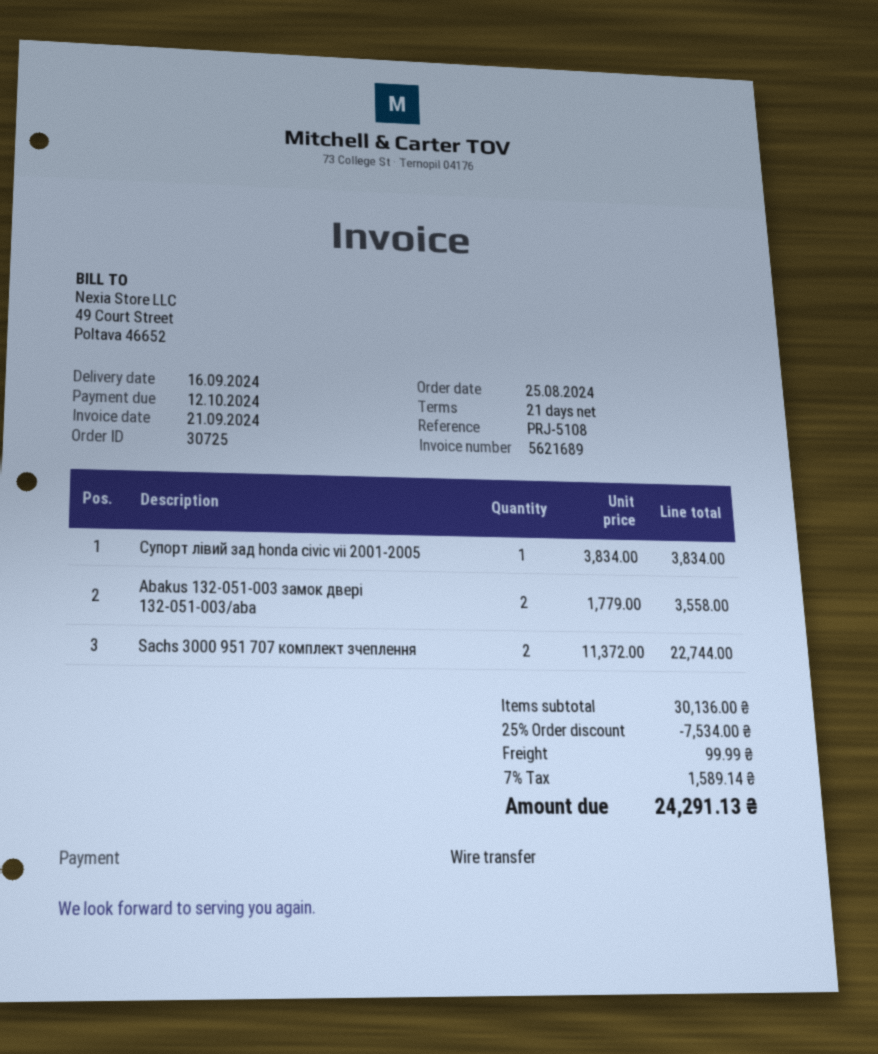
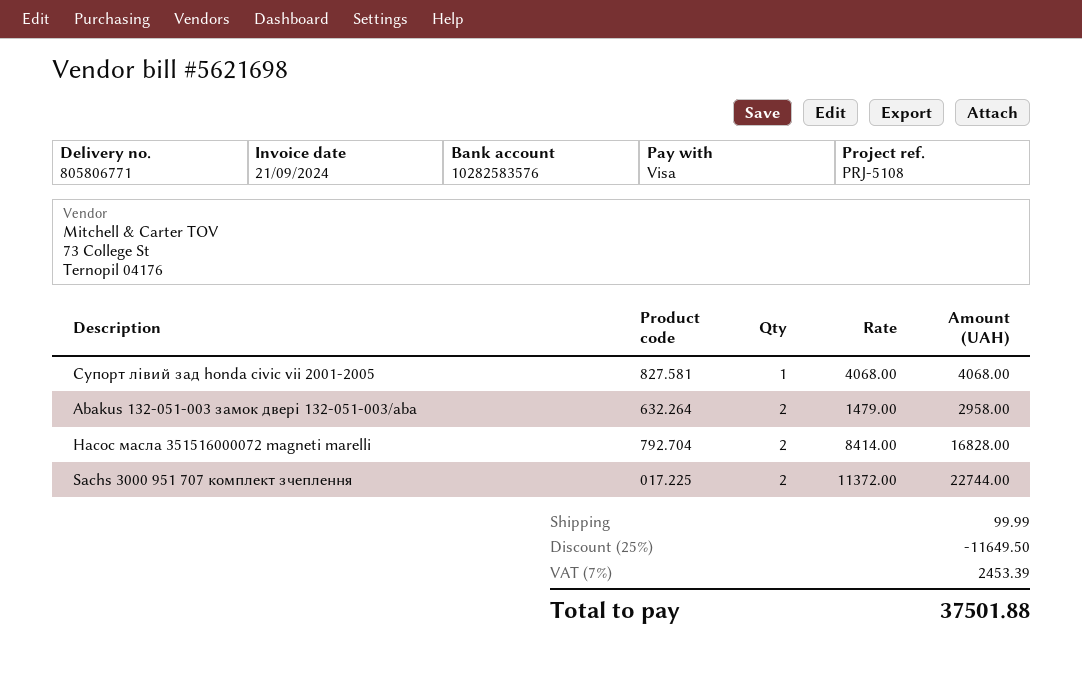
invoice number: 5621689 -> 5621698
payment method: bank transfer -> Visa
Супорт лівий зад honda civic vii 2001-2005: 1 x 3834.00 = 3834.00 -> 1 x 4068.00 = 4068.00
Abakus 132-051-003 замок двері 132-051-003/aba: 2 x 1779.00 = 3558.00 -> 2 x 1479.00 = 2958.00
Насос масла 351516000072 magneti marelli: none -> 2 x 8414.00 = 16828.00
discount: 25% = 7534.00 -> 25% = 11649.50
tax: 7% = 1589.14 -> 7% = 2453.39
total: 24291.13 -> 37501.88

